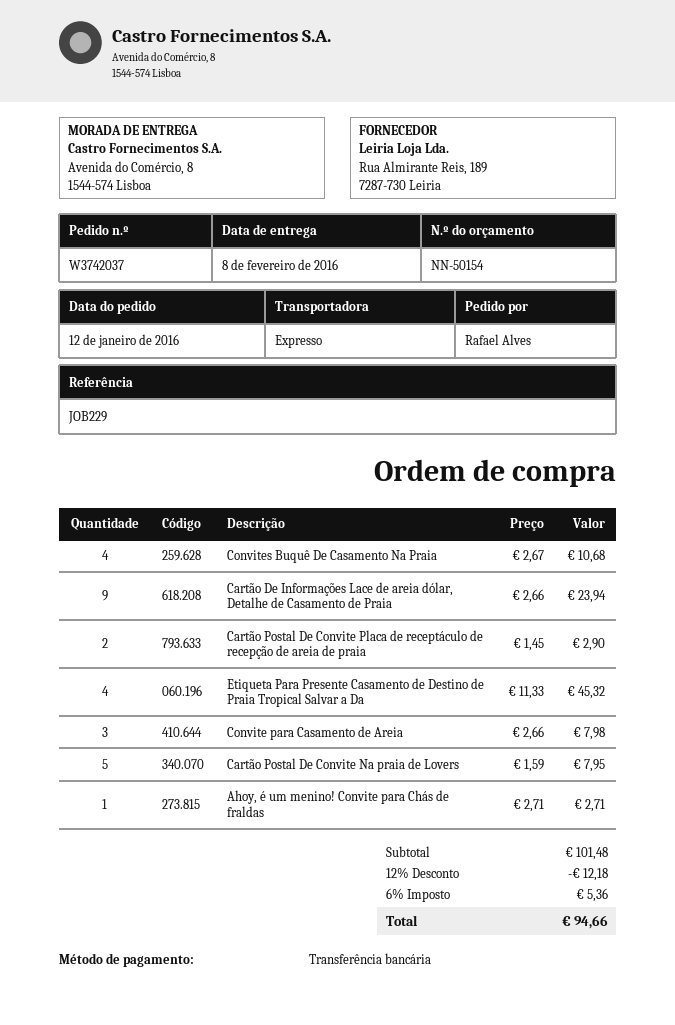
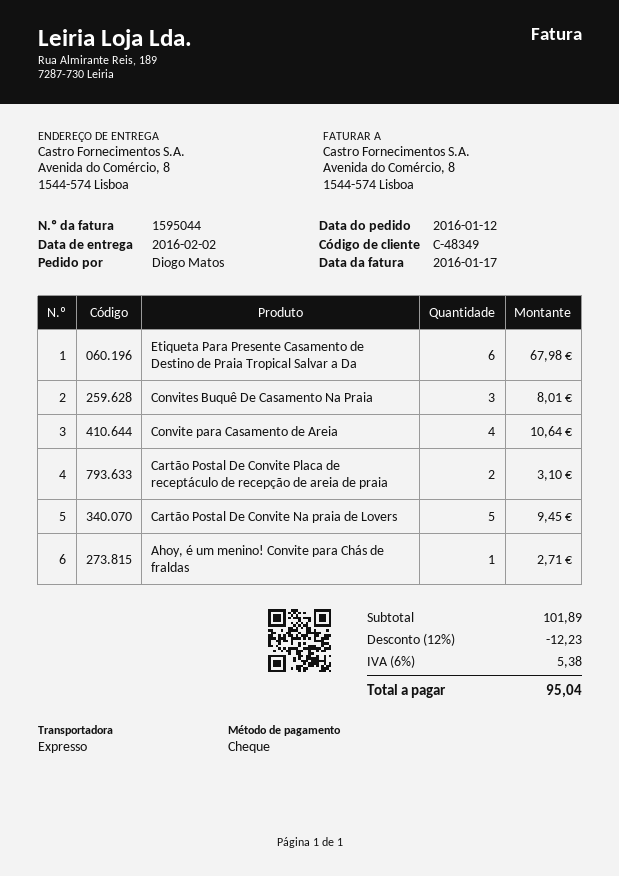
delivery date: 2016-02-08 -> 2016-02-02
ordered by: Rafael Alves -> Diogo Matos
payment method: bank transfer -> cheque
Convites Buquê De Casamento Na Praia: 4 for 10.68 -> 3 for 8.01
Cartão De Informações Lace de areia dólar, Detalhe de Casamento de Praia: 9 for 23.94 -> none
Cartão Postal De Convite Placa de receptáculo de recepção de areia de praia: 2 for 2.90 -> 2 for 3.10
Etiqueta Para Presente Casamento de Destino de Praia Tropical Salvar a Da: 4 for 45.32 -> 6 for 67.98
Convite para Casamento de Areia: 3 for 7.98 -> 4 for 10.64
Cartão Postal De Convite Na praia de Lovers: 5 for 7.95 -> 5 for 9.45
subtotal: 101.48 -> 101.89
discount: 12% = 12.18 -> 12% = 12.23
tax: 6% = 5.36 -> 6% = 5.38
total: 94.66 -> 95.04

